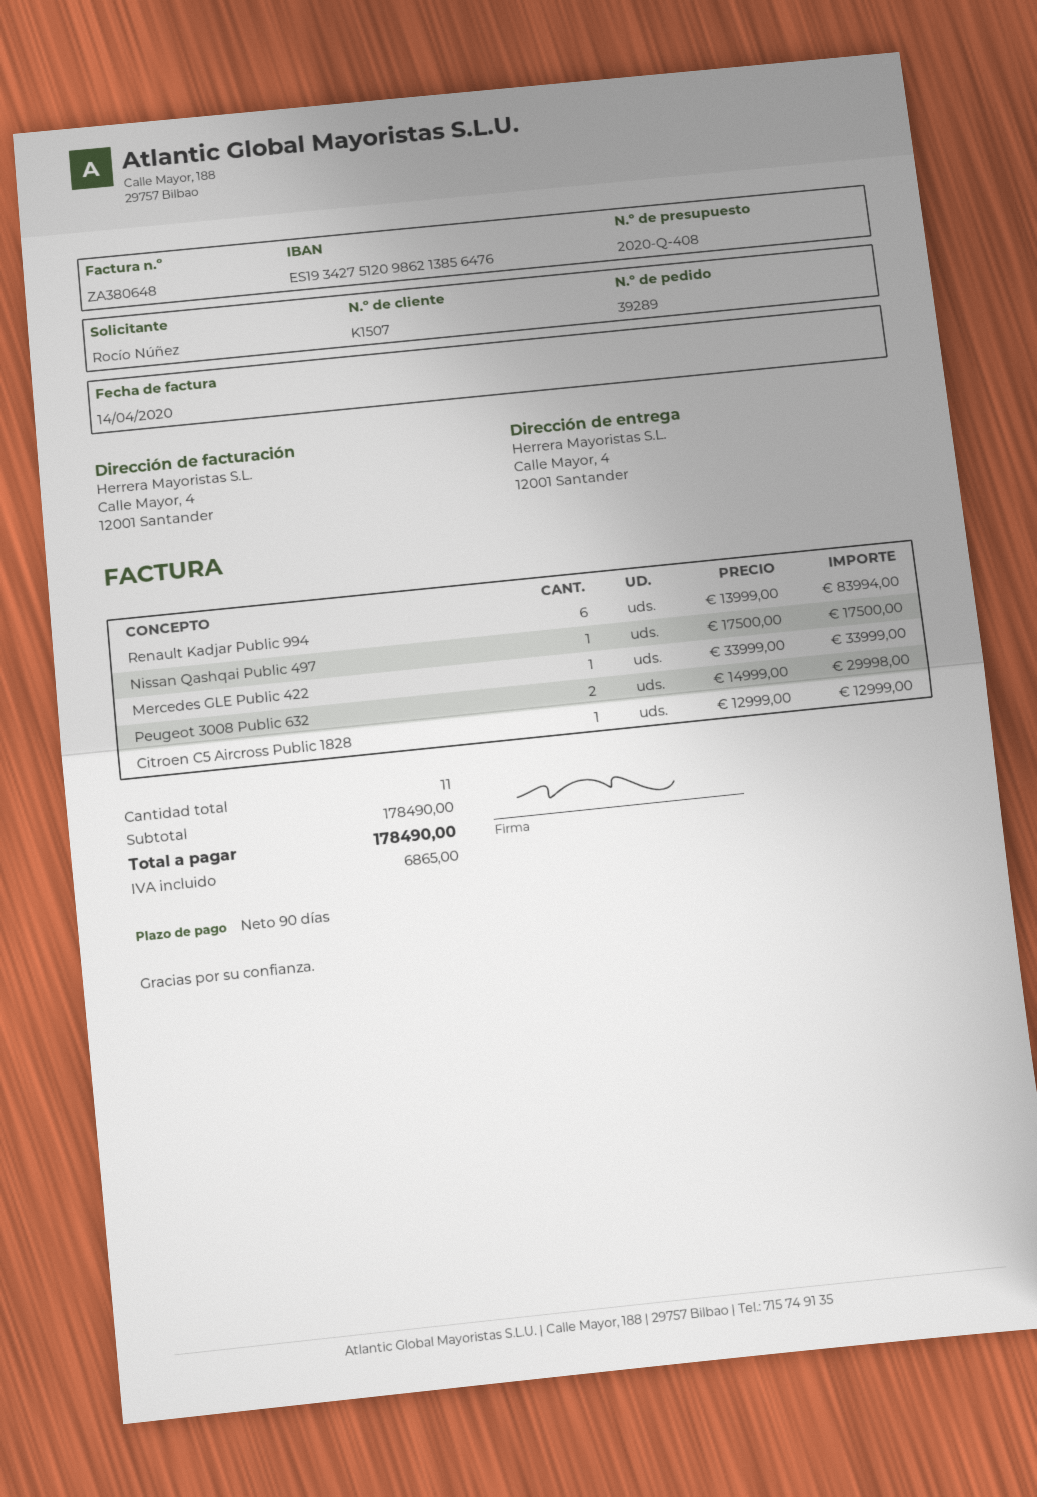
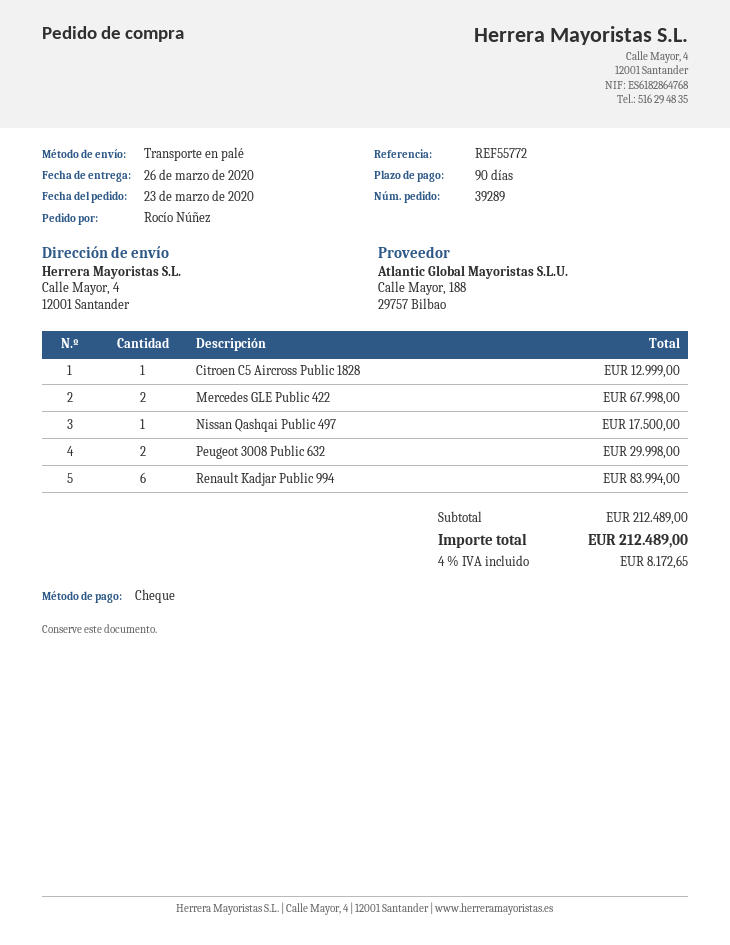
Mercedes GLE Public 422: 1 for 33999.00 -> 2 for 67998.00
subtotal: 178490.00 -> 212489.00
tax: 6865.00 -> 8172.65
total: 178490.00 -> 212489.00

